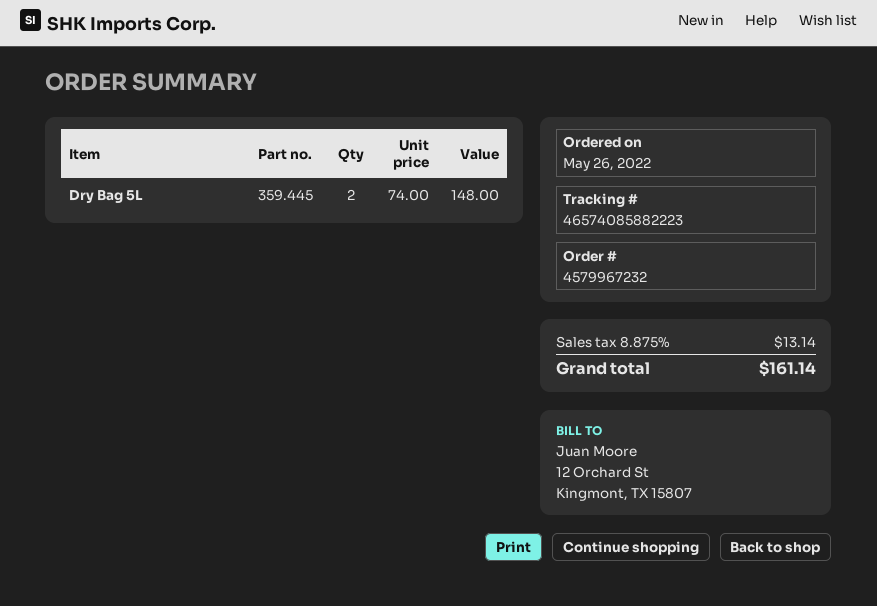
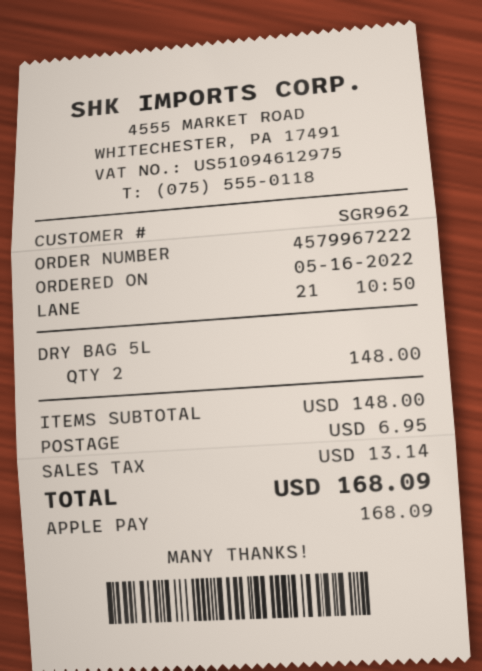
order number: 4579967232 -> 4579967222
order date: 2022-05-26 -> 2022-05-16
shipping: none -> 6.95
total: 161.14 -> 168.09

